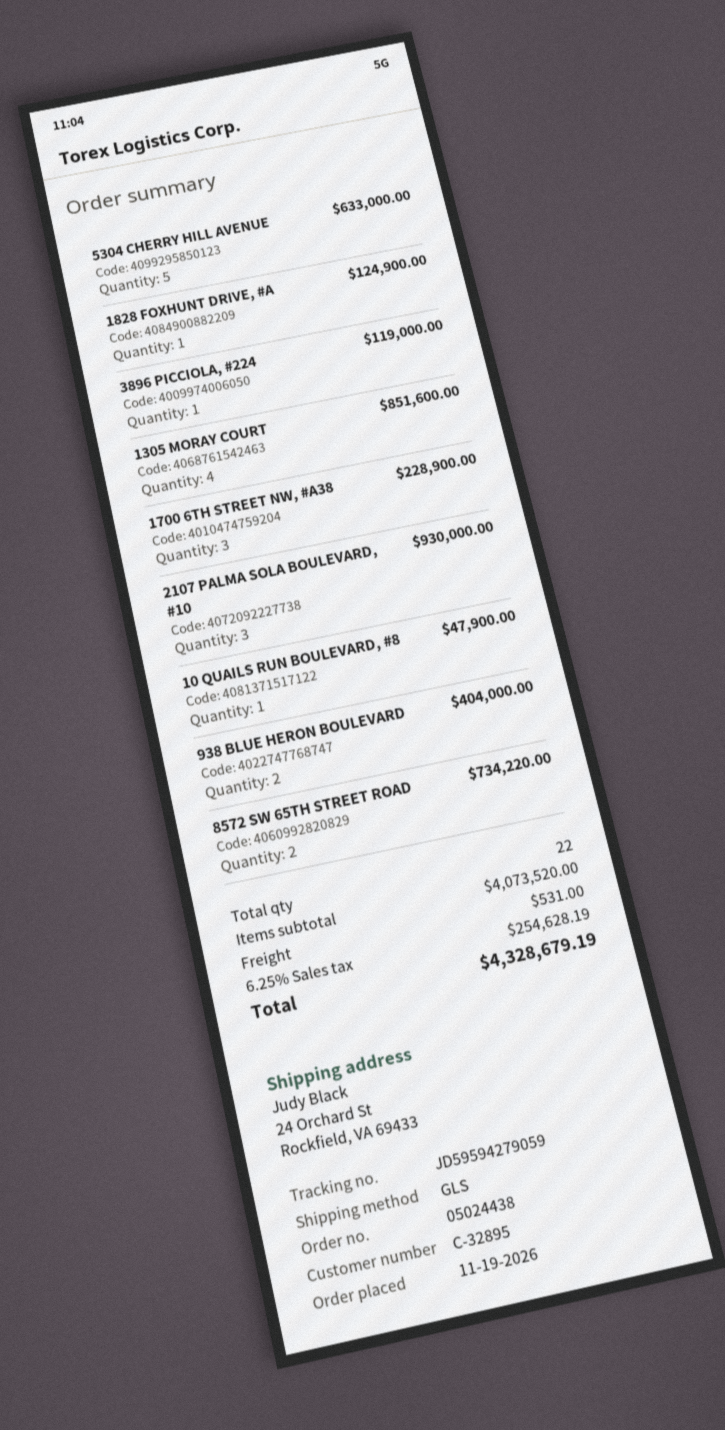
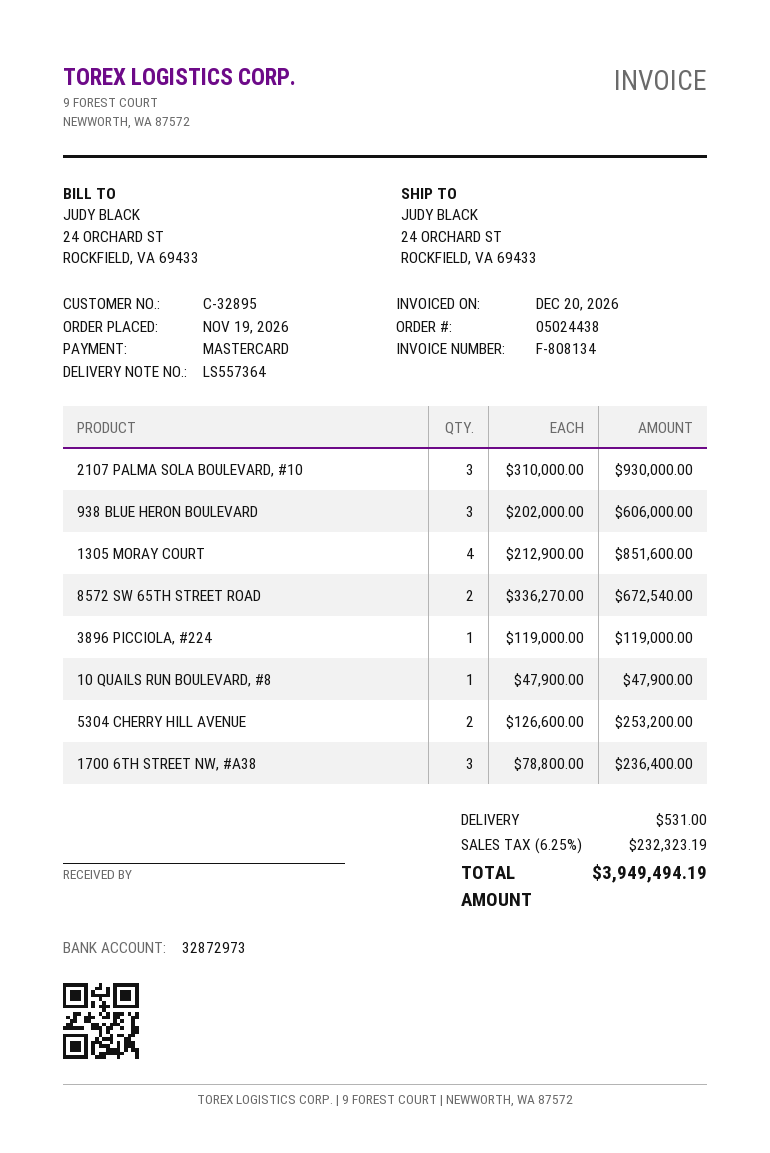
5304 CHERRY HILL AVENUE: 5 for 633000.00 -> 2 for 253200.00
1828 FOXHUNT DRIVE, #A: 1 for 124900.00 -> none
1700 6TH STREET NW, #A38: 3 for 228900.00 -> 3 for 236400.00
938 BLUE HERON BOULEVARD: 2 for 404000.00 -> 3 for 606000.00
8572 SW 65TH STREET ROAD: 2 for 734220.00 -> 2 for 672540.00
tax: 6.25% = 254628.19 -> 6.25% = 232323.19
total: 4328679.19 -> 3949494.19

